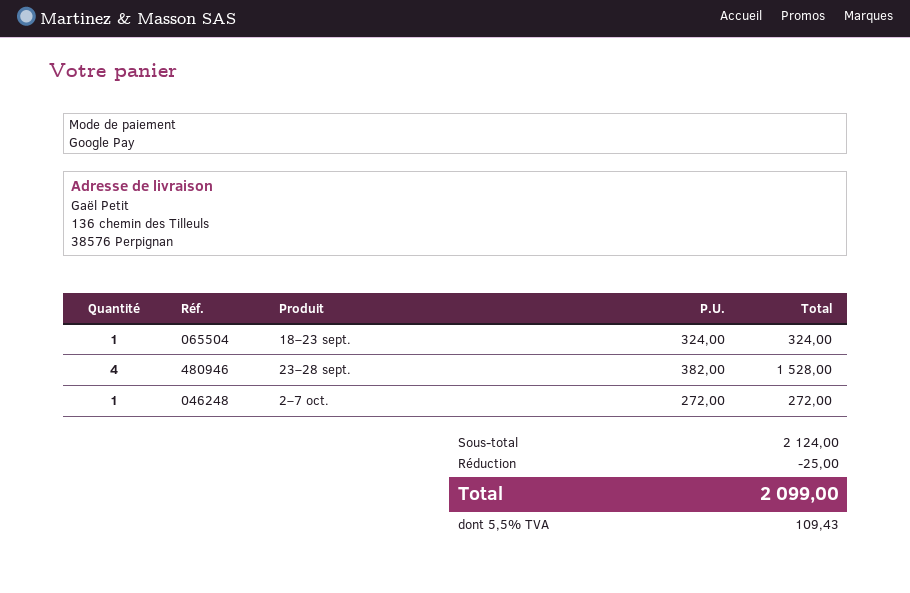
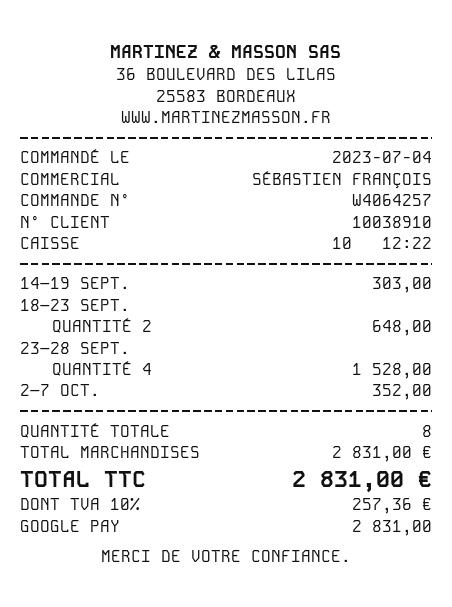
18–23 sept.: 1 for 324.00 -> 2 for 648.00
2–7 oct.: 1 for 272.00 -> 1 for 352.00
14–19 SEPT.: none -> 1 for 303.00
subtotal: 2124.00 -> 2831.00
discount: 25.00 -> none
tax: 5.5% = 109.43 -> 10% = 257.36
total: 2099.00 -> 2831.00

